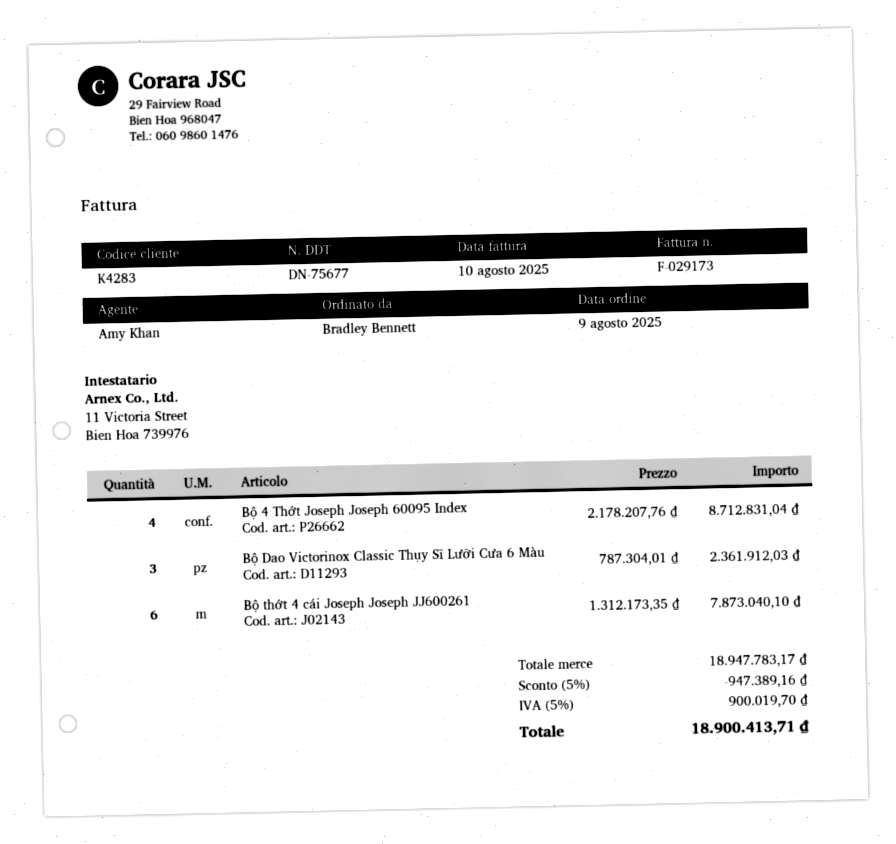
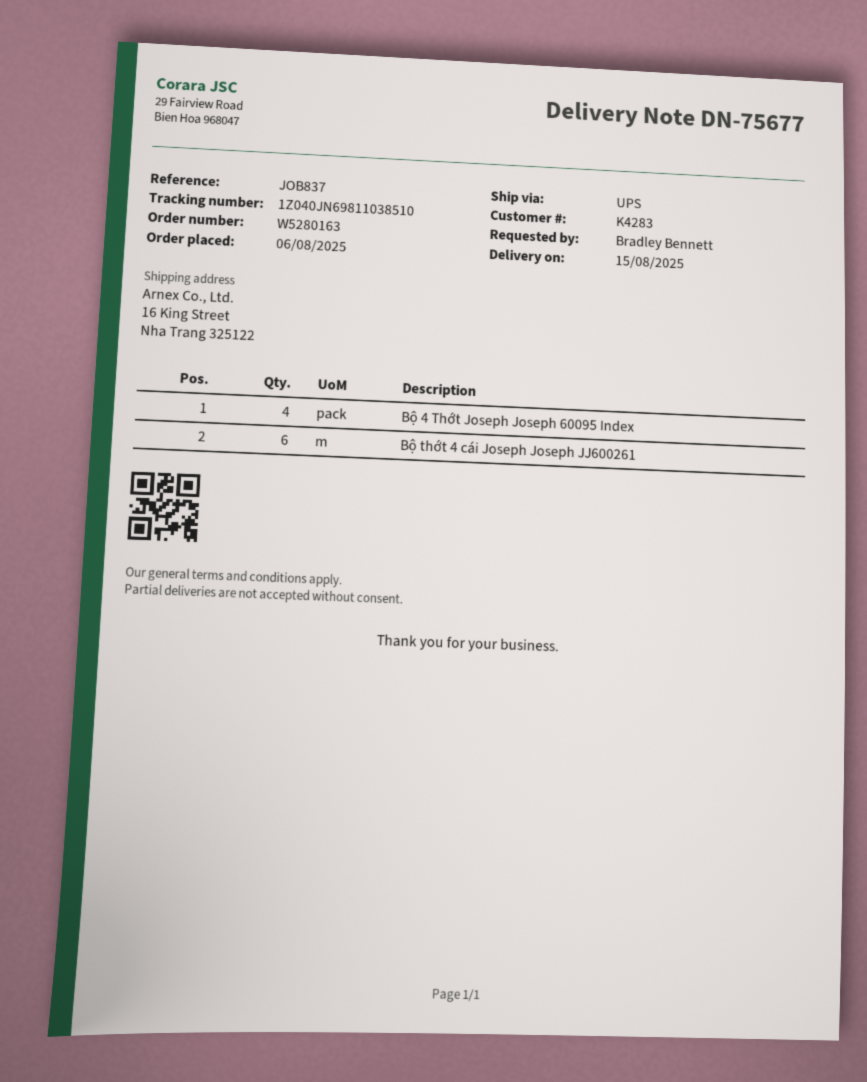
order date: 2025-08-09 -> 2025-08-06
Bộ Dao Victorinox Classic Thụy Sĩ Lưỡi Cưa 6 Màu: 3 -> none

